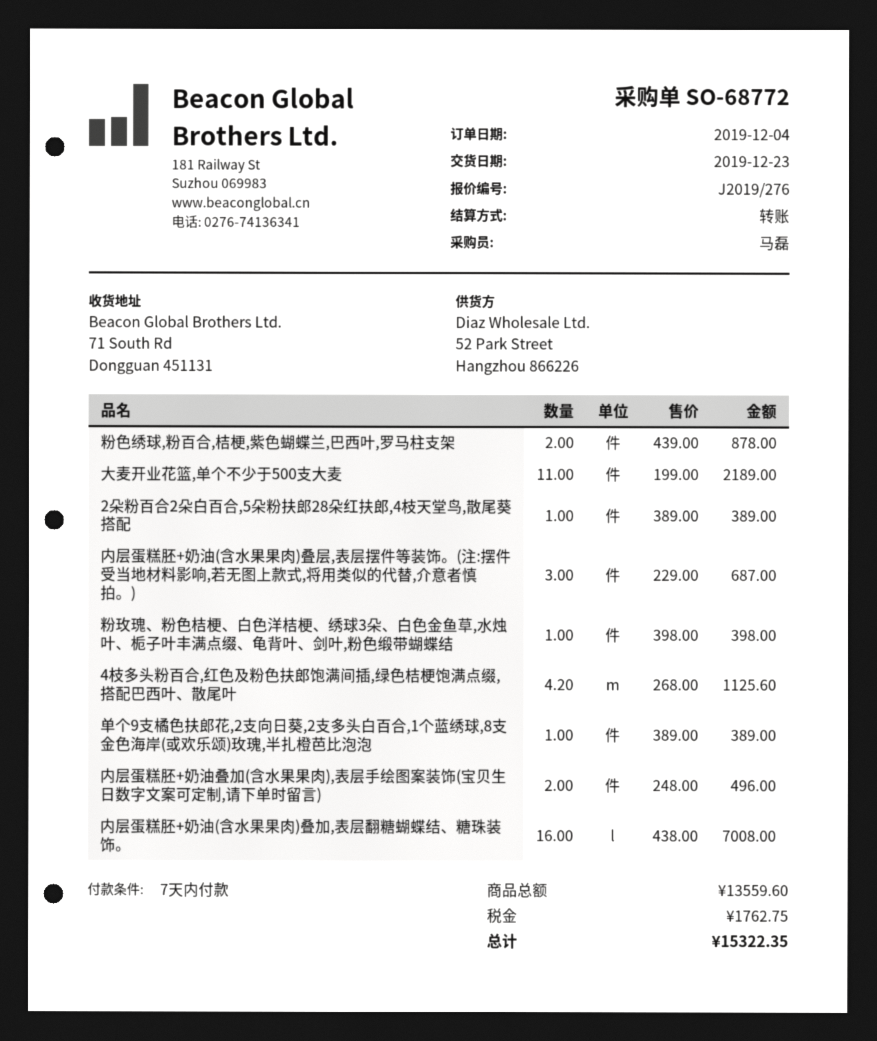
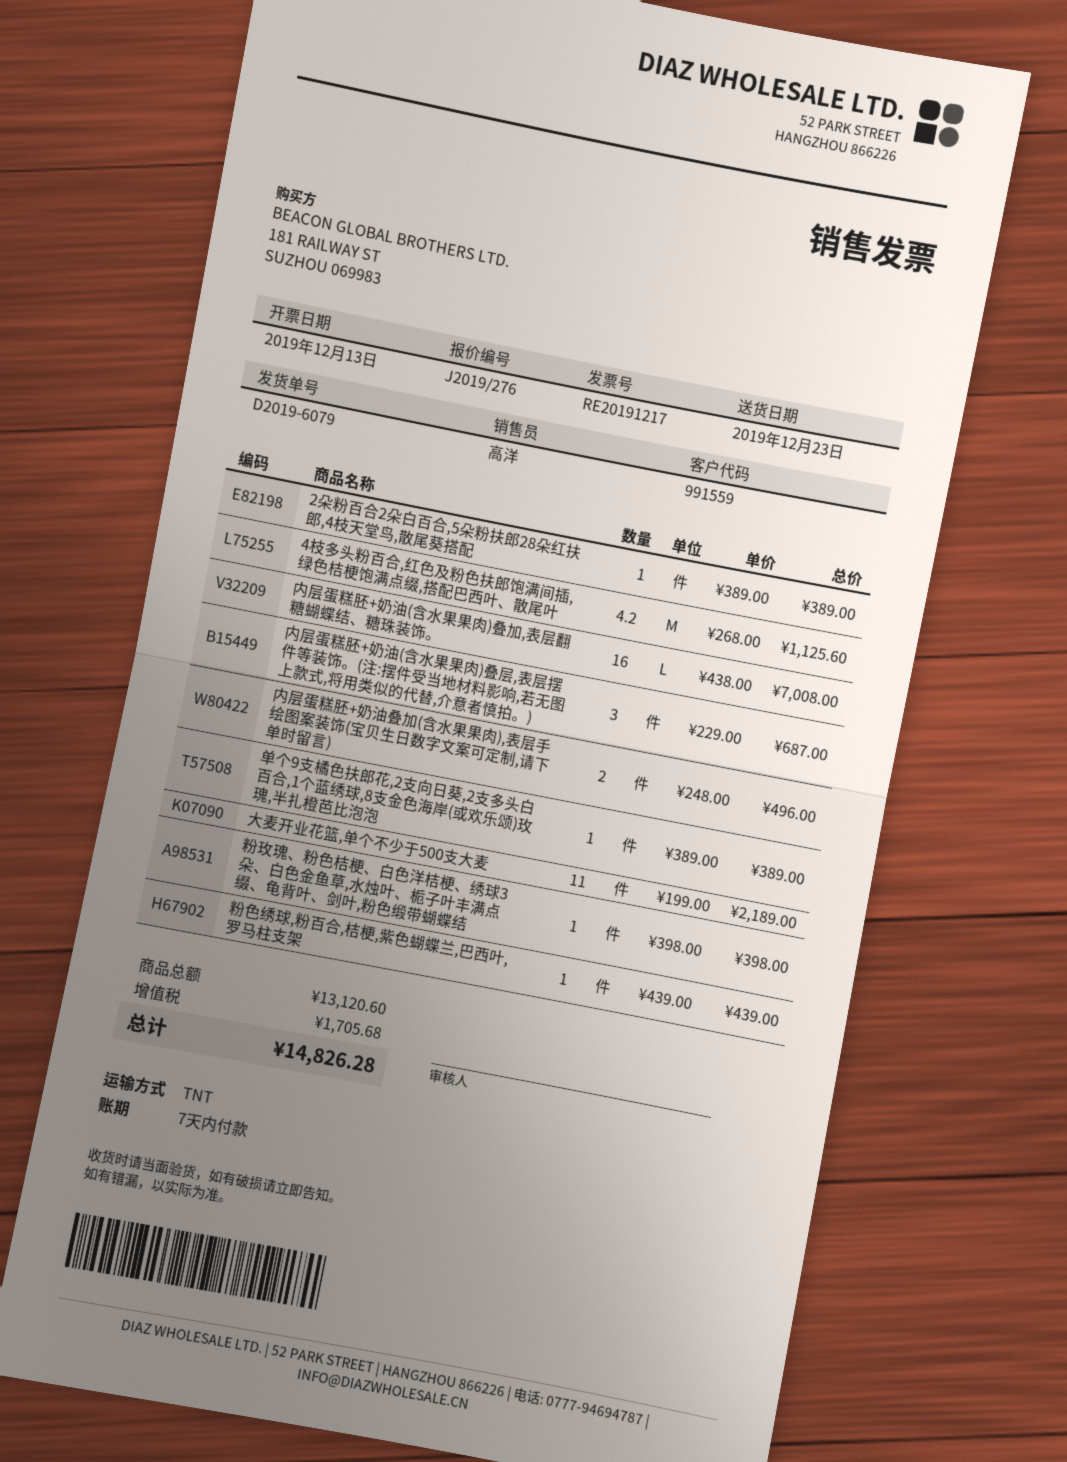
粉色绣球,粉百合,桔梗,紫色蝴蝶兰,巴西叶,罗马柱支架: 2 x 439.00 = 878.00 -> 1 x 439.00 = 439.00
subtotal: 13559.60 -> 13120.60
tax: 1762.75 -> 1705.68
total: 15322.35 -> 14826.28

